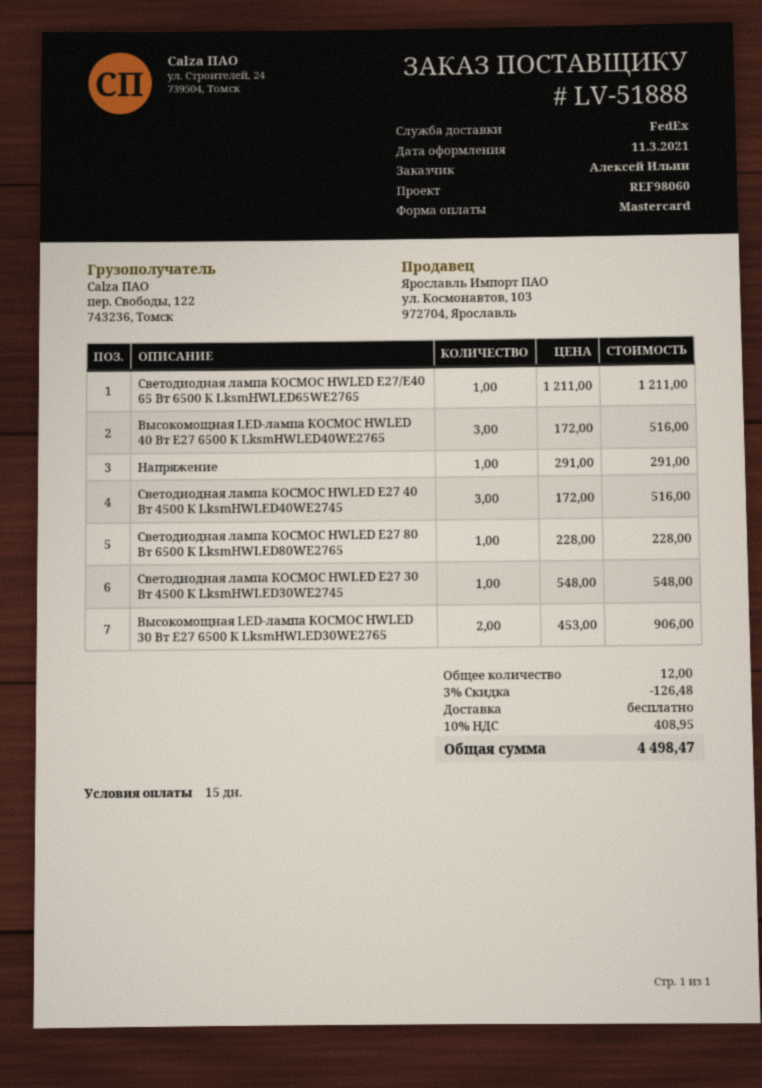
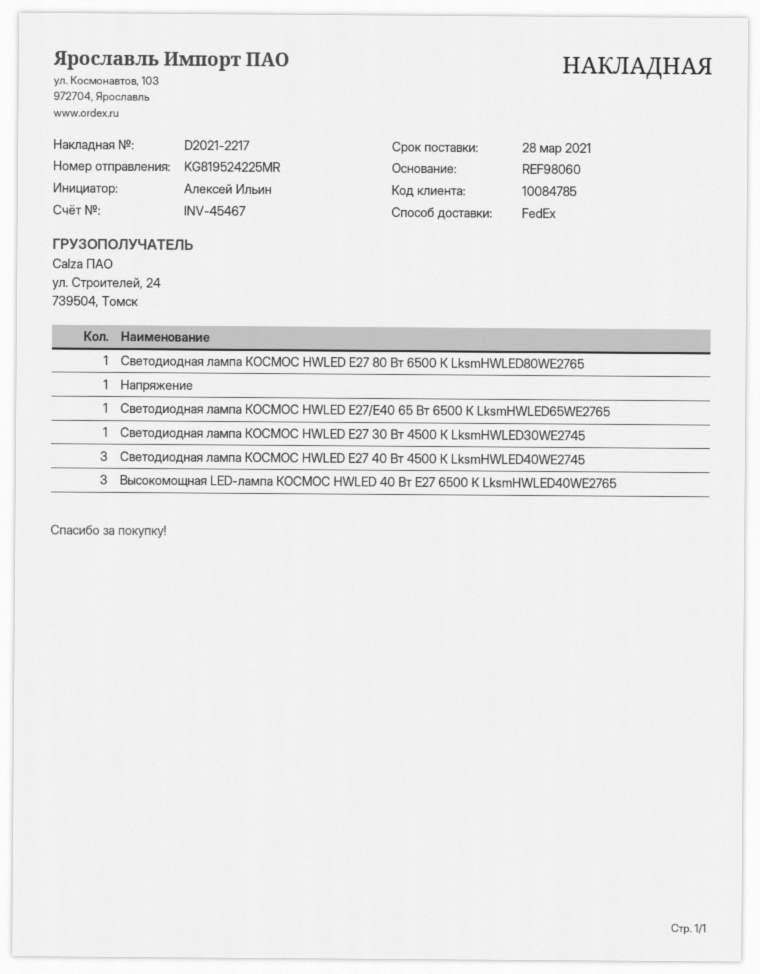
ship to: пер. Свободы, 122, 743236, Томск -> ул. Строителей, 24, 739504, Томск
Высокомощная LED-лампа КОСМОС HWLED 30 Вт E27 6500 К LksmHWLED30WE2765: 2 -> none

